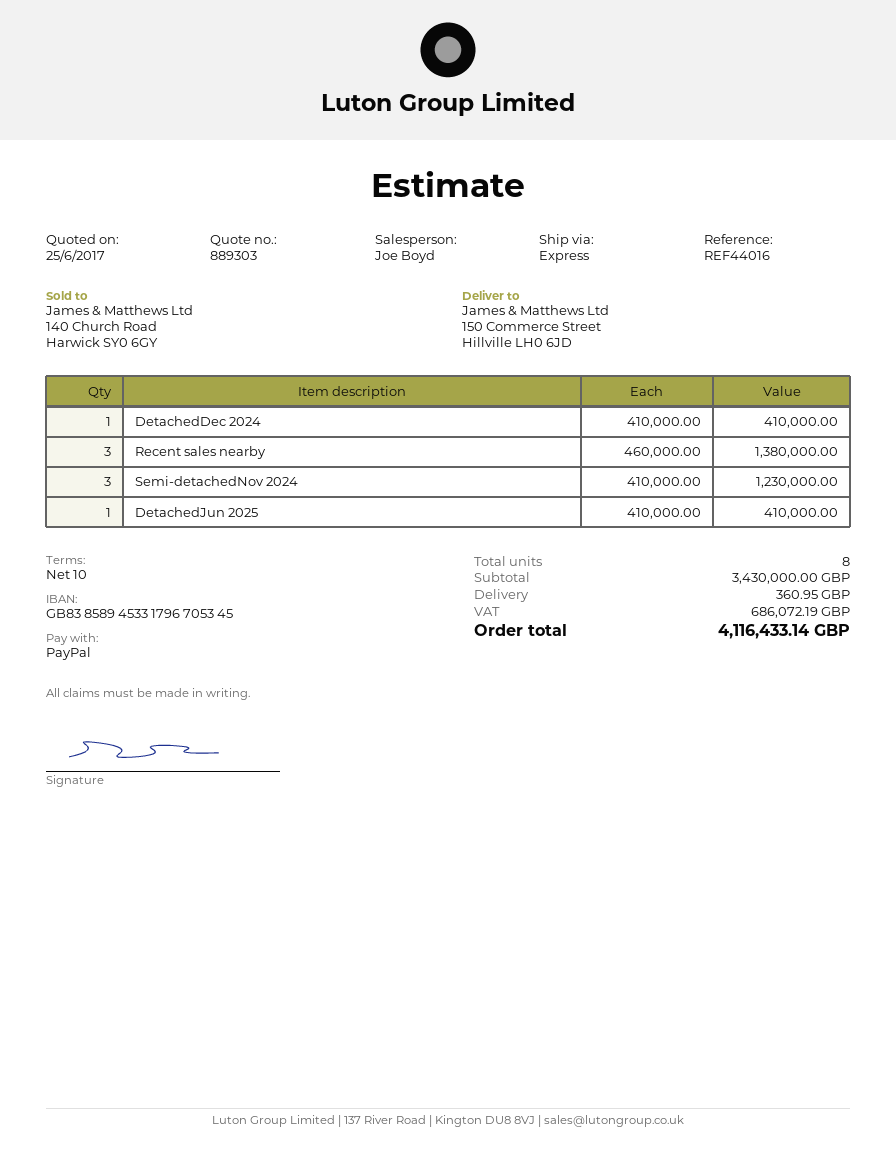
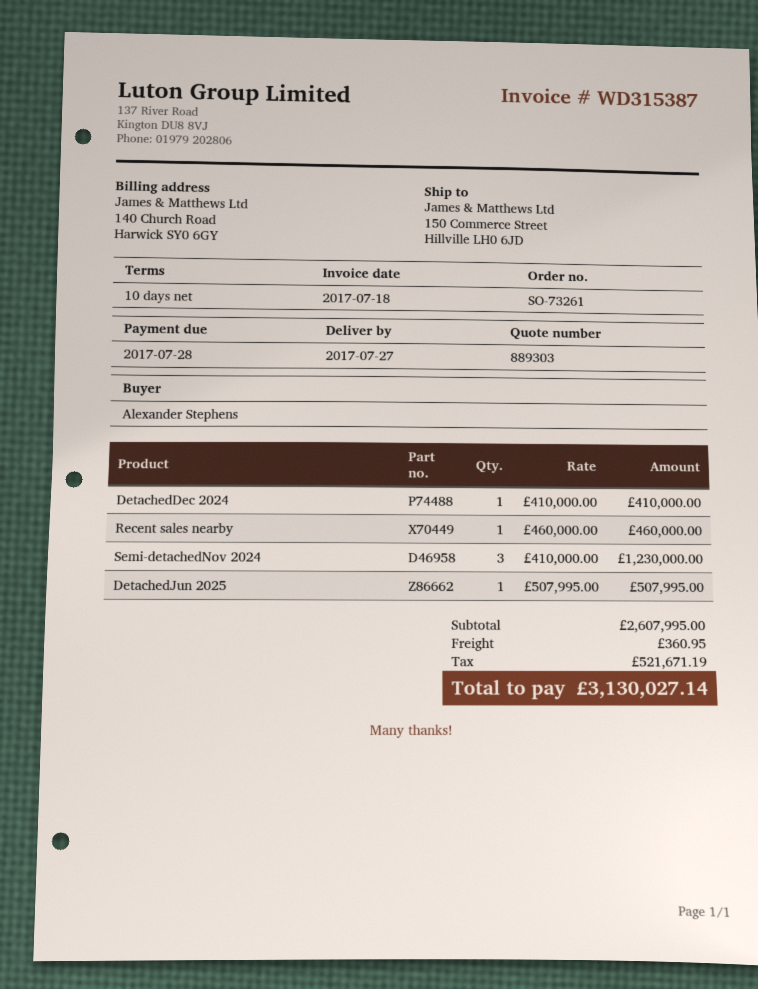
Recent sales nearby: 3 x 460000.00 = 1380000.00 -> 1 x 460000.00 = 460000.00
DetachedJun 2025: 1 x 410000.00 = 410000.00 -> 1 x 507995.00 = 507995.00
subtotal: 3430000.00 -> 2607995.00
tax: 686072.19 -> 521671.19
total: 4116433.14 -> 3130027.14

